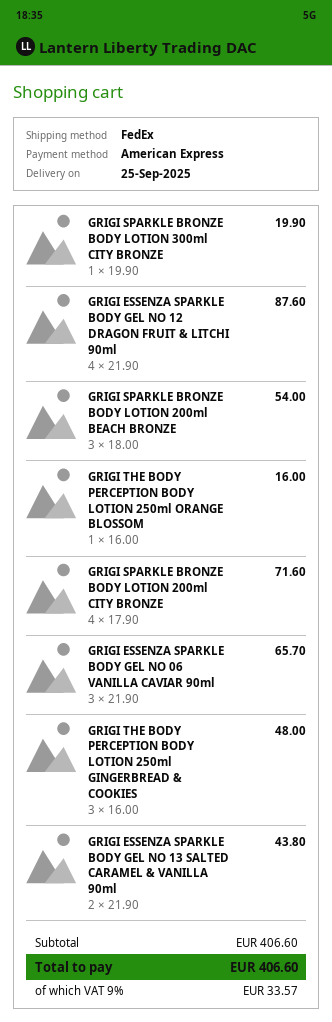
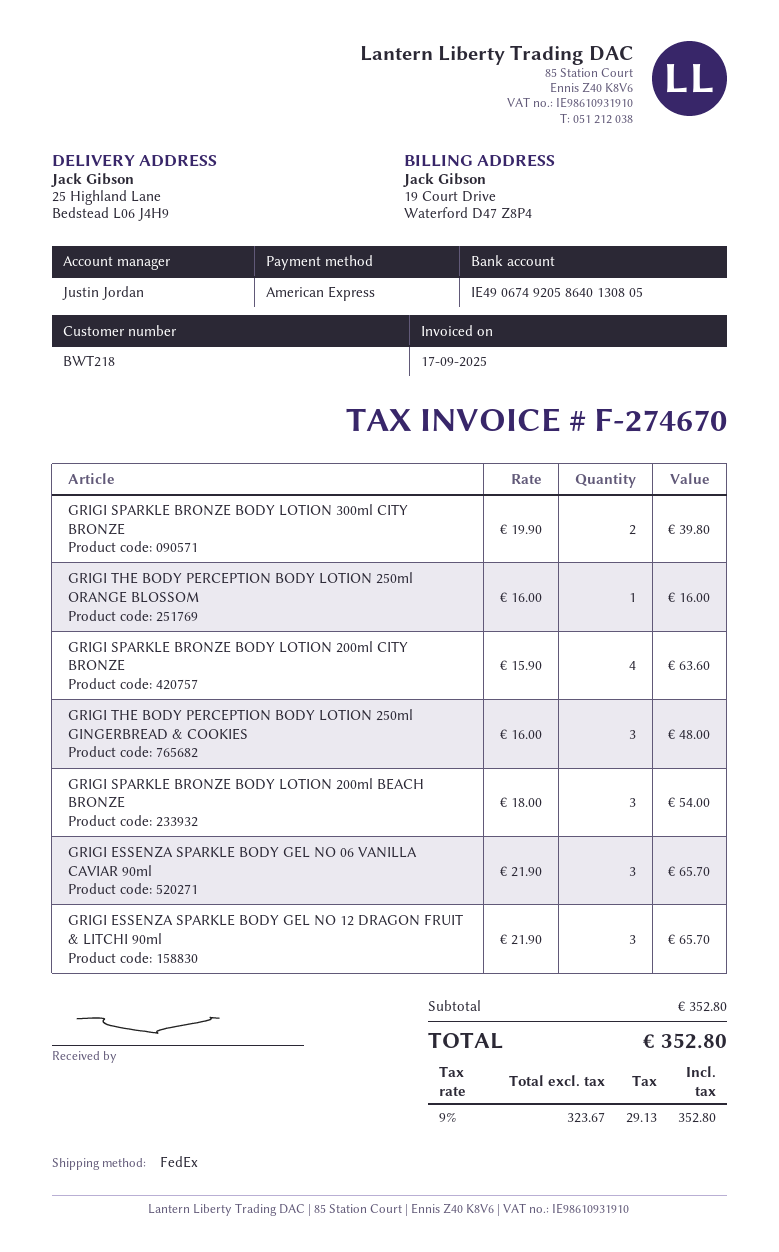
GRIGI SPARKLE BRONZE BODY LOTION 300ml CITY BRONZE: 1 x 19.90 = 19.90 -> 2 x 19.90 = 39.80
GRIGI ESSENZA SPARKLE BODY GEL NO 12 DRAGON FRUIT & LITCHI 90ml: 4 x 21.90 = 87.60 -> 3 x 21.90 = 65.70
GRIGI SPARKLE BRONZE BODY LOTION 200ml CITY BRONZE: 4 x 17.90 = 71.60 -> 4 x 15.90 = 63.60
GRIGI ESSENZA SPARKLE BODY GEL NO 13 SALTED CARAMEL & VANILLA 90ml: 2 x 21.90 = 43.80 -> none
subtotal: 406.60 -> 352.80
tax: 9% = 33.57 -> 9% = 29.13
total: 406.60 -> 352.80

